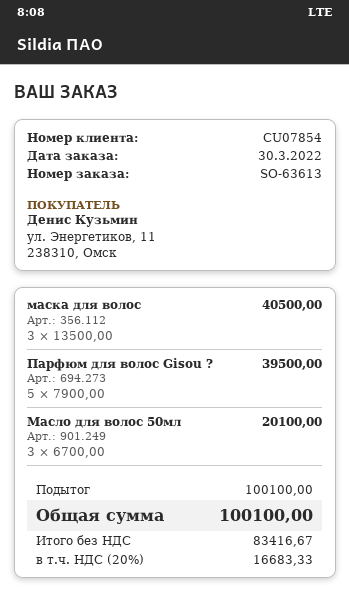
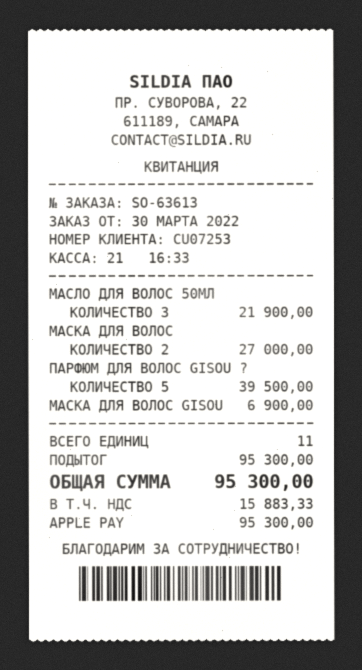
customer number: CU07854 -> CU07253
маска для волос: 3 for 40500.00 -> 2 for 27000.00
Масло для волос 50мл: 3 for 20100.00 -> 3 for 21900.00
МАСКА ДЛЯ ВОЛОС GISOU: none -> 1 for 6900.00
subtotal: 100100.00 -> 95300.00
tax: 16683.33 -> 15883.33
total: 100100.00 -> 95300.00

